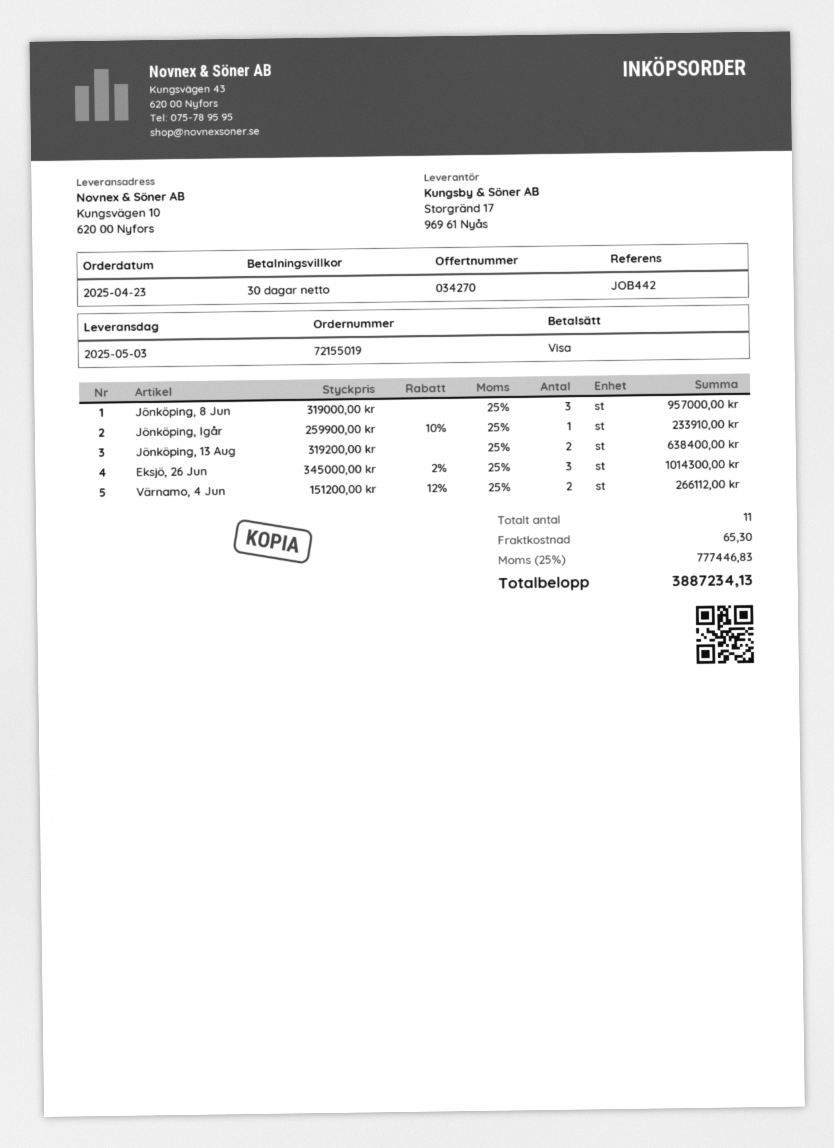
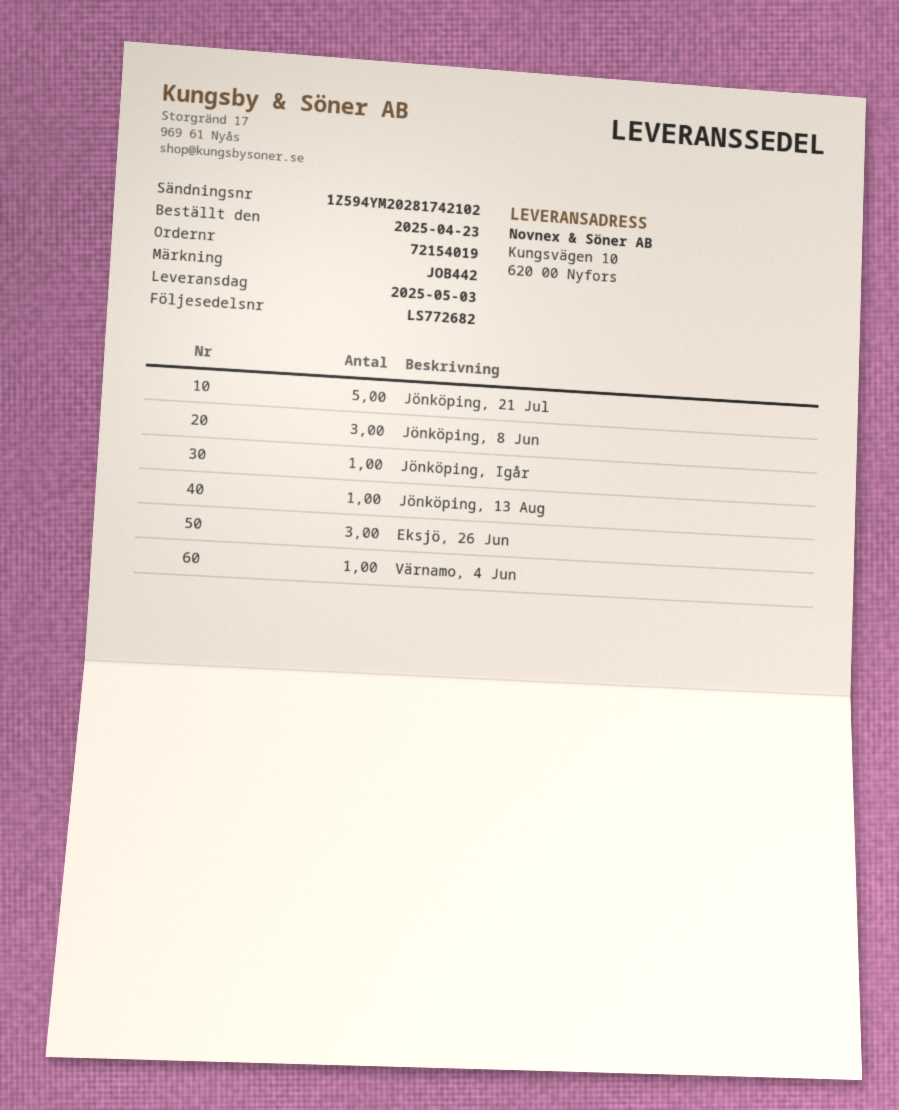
order number: 72155019 -> 72154019
Jönköping, 13 Aug: 2 -> 1
Värnamo, 4 Jun: 2 -> 1
Jönköping, 21 Jul: none -> 5

